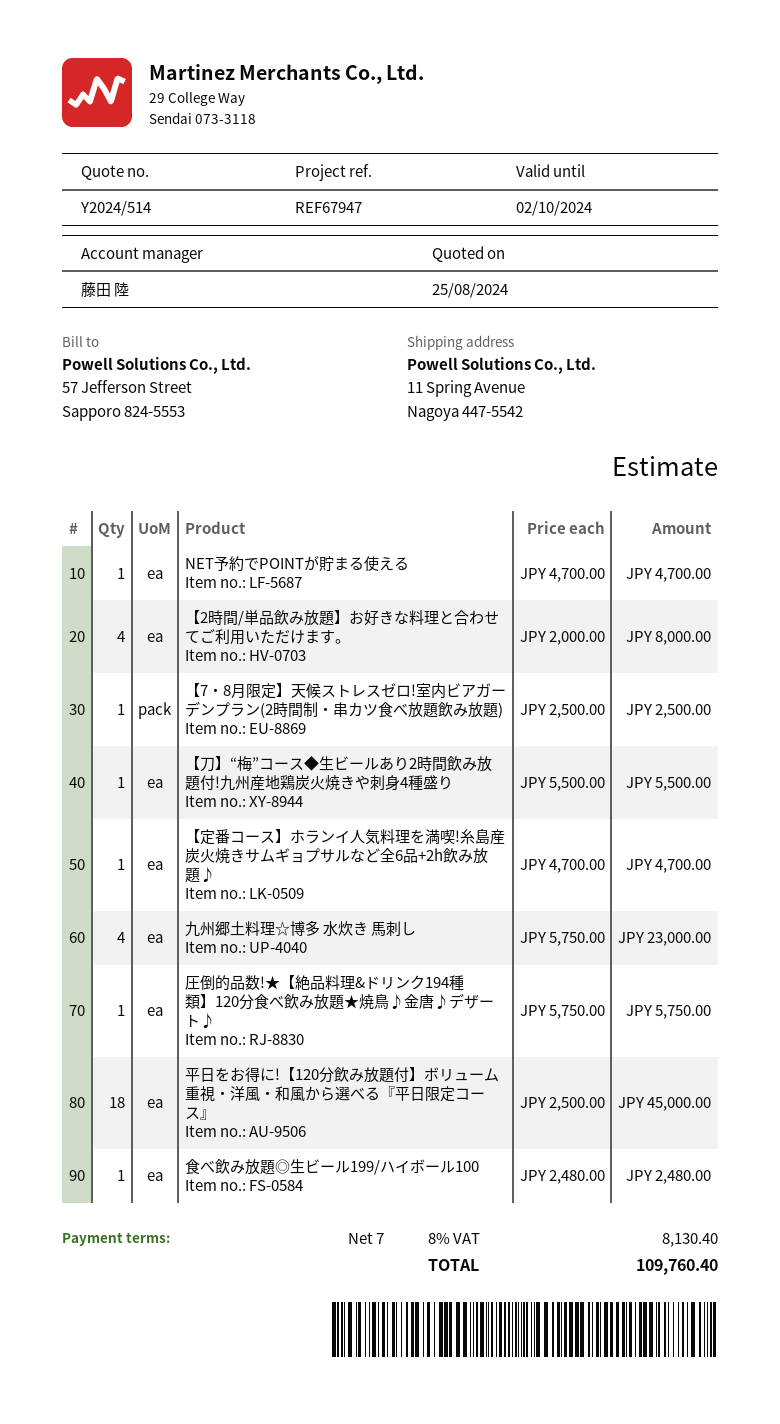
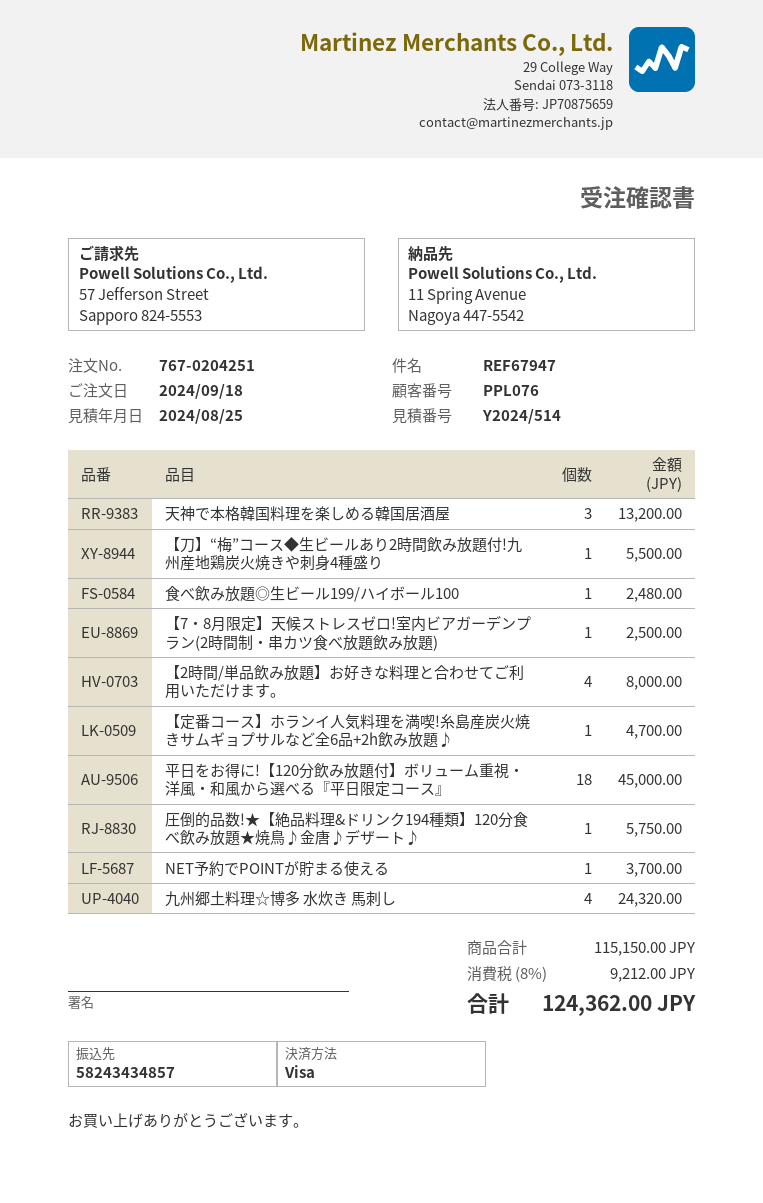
NET予約でPOINTが貯まる使える: 1 for 4700.00 -> 1 for 3700.00
九州郷土料理☆博多 水炊き 馬刺し: 4 for 23000.00 -> 4 for 24320.00
天神で本格韓国料理を楽しめる韓国居酒屋: none -> 3 for 13200.00
tax: 8% = 8130.40 -> 8% = 9212.00
total: 109760.40 -> 124362.00

